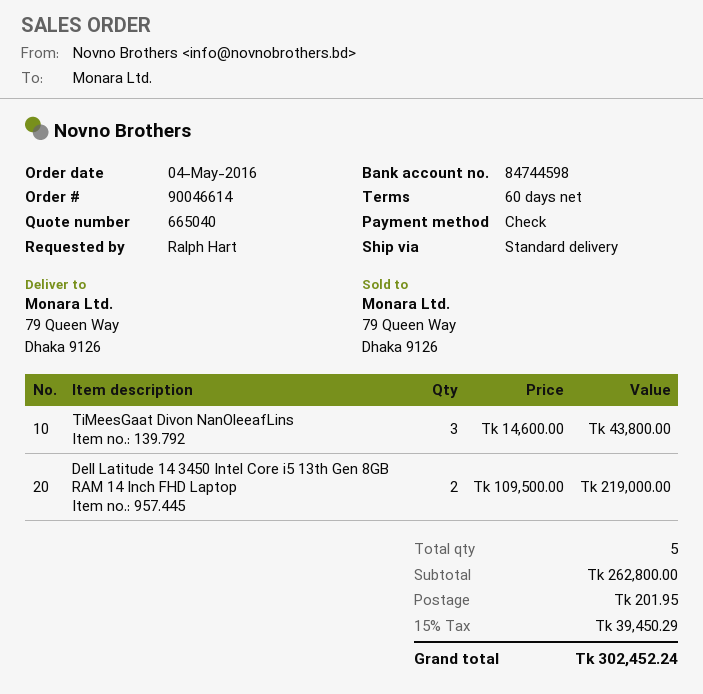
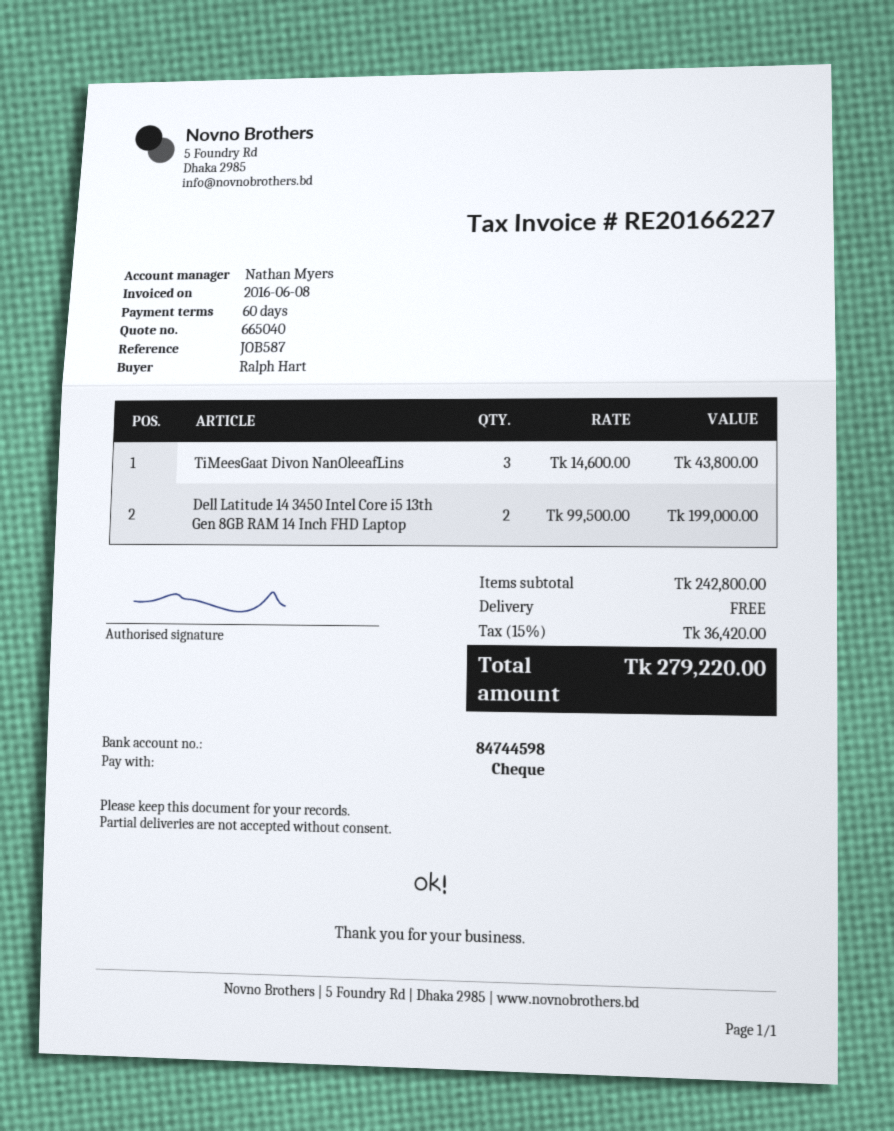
Dell Latitude 14 3450 Intel Core i5 13th Gen 8GB RAM 14 Inch FHD Laptop: 2 x 109500.00 = 219000.00 -> 2 x 99500.00 = 199000.00
subtotal: 262800.00 -> 242800.00
shipping: 201.95 -> 0.00
tax: 15% = 39450.29 -> 15% = 36420.00
total: 302452.24 -> 279220.00

